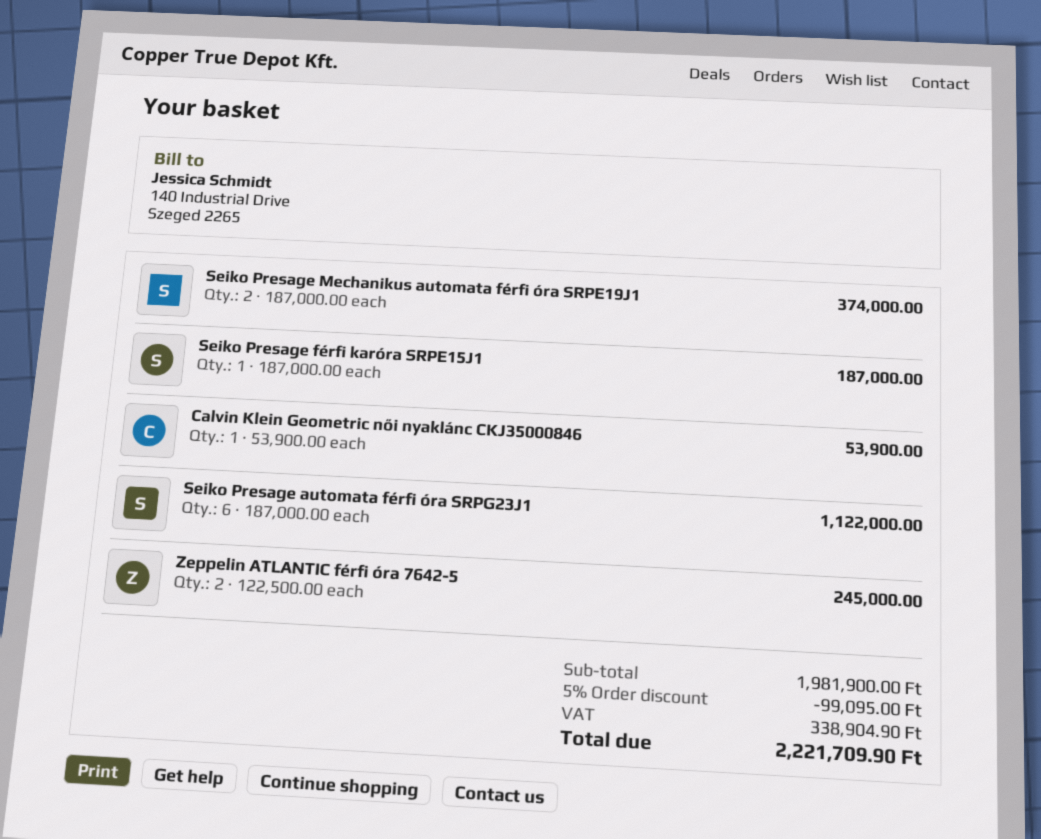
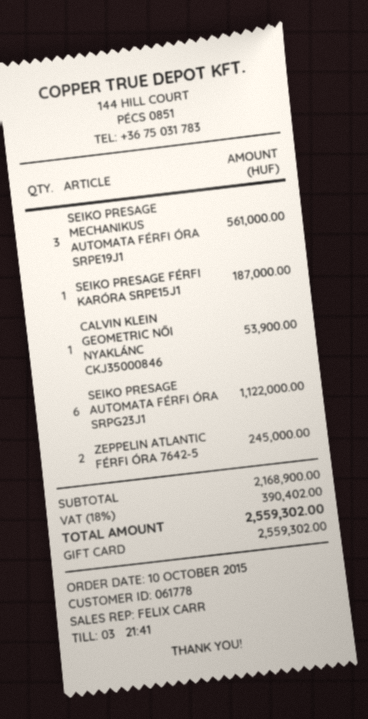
Seiko Presage Mechanikus automata férfi óra SRPE19J1: 2 for 374000.00 -> 3 for 561000.00
subtotal: 1981900.00 -> 2168900.00
discount: 5% = 99095.00 -> none
tax: 338904.90 -> 390402.00
total: 2221709.90 -> 2559302.00

